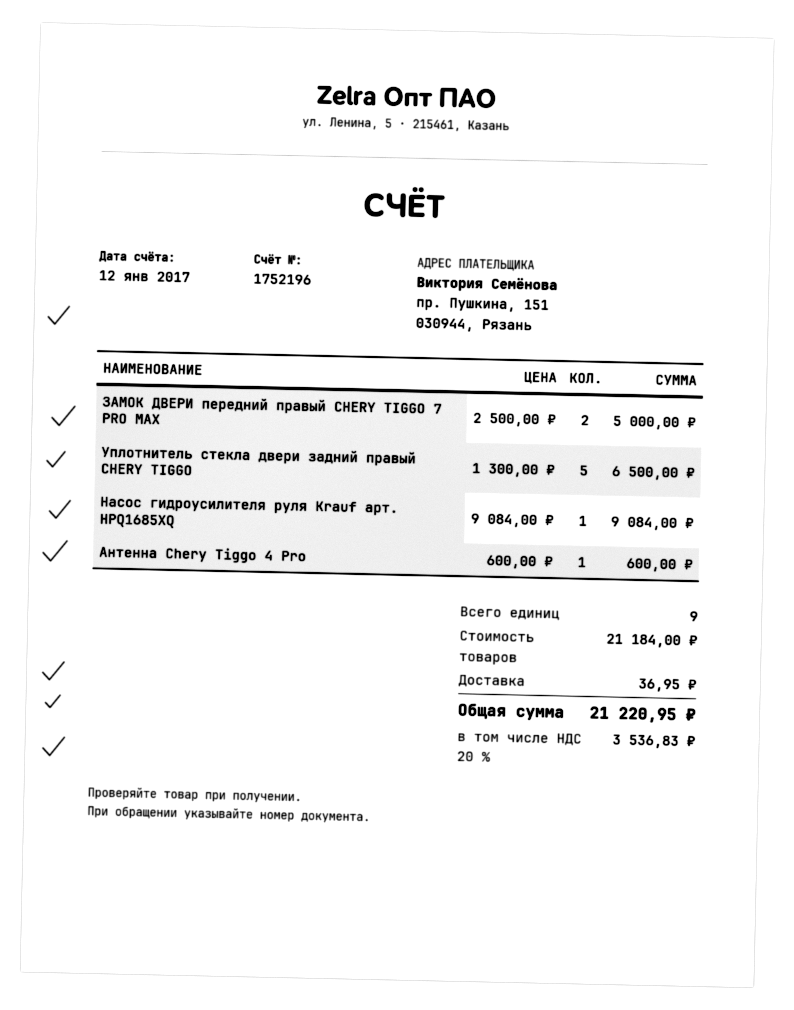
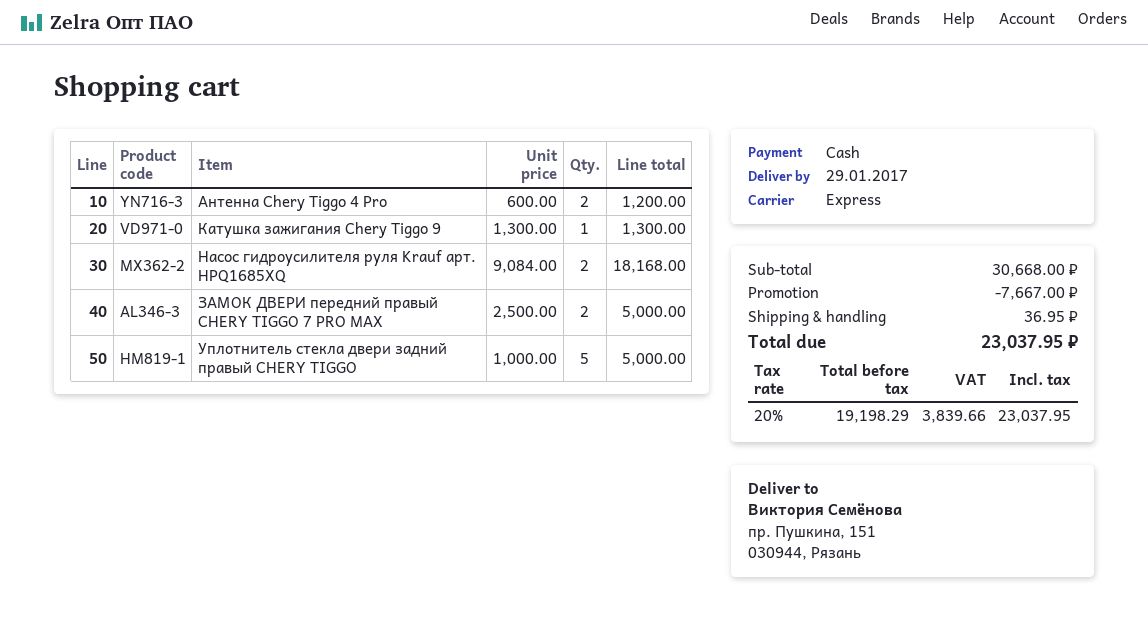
Уплотнитель стекла двери задний правый CHERY TIGGO: 5 x 1300.00 = 6500.00 -> 5 x 1000.00 = 5000.00
Насос гидроусилителя руля Krauf арт. HPQ1685XQ: 1 x 9084.00 = 9084.00 -> 2 x 9084.00 = 18168.00
Антенна Chery Tiggo 4 Pro: 1 x 600.00 = 600.00 -> 2 x 600.00 = 1200.00
Катушка зажигания Chery Tiggo 9: none -> 1 x 1300.00 = 1300.00
subtotal: 21184.00 -> 30668.00
discount: none -> 7667.00
tax: 20% = 3536.83 -> 20% = 3839.66
total: 21220.95 -> 23037.95

